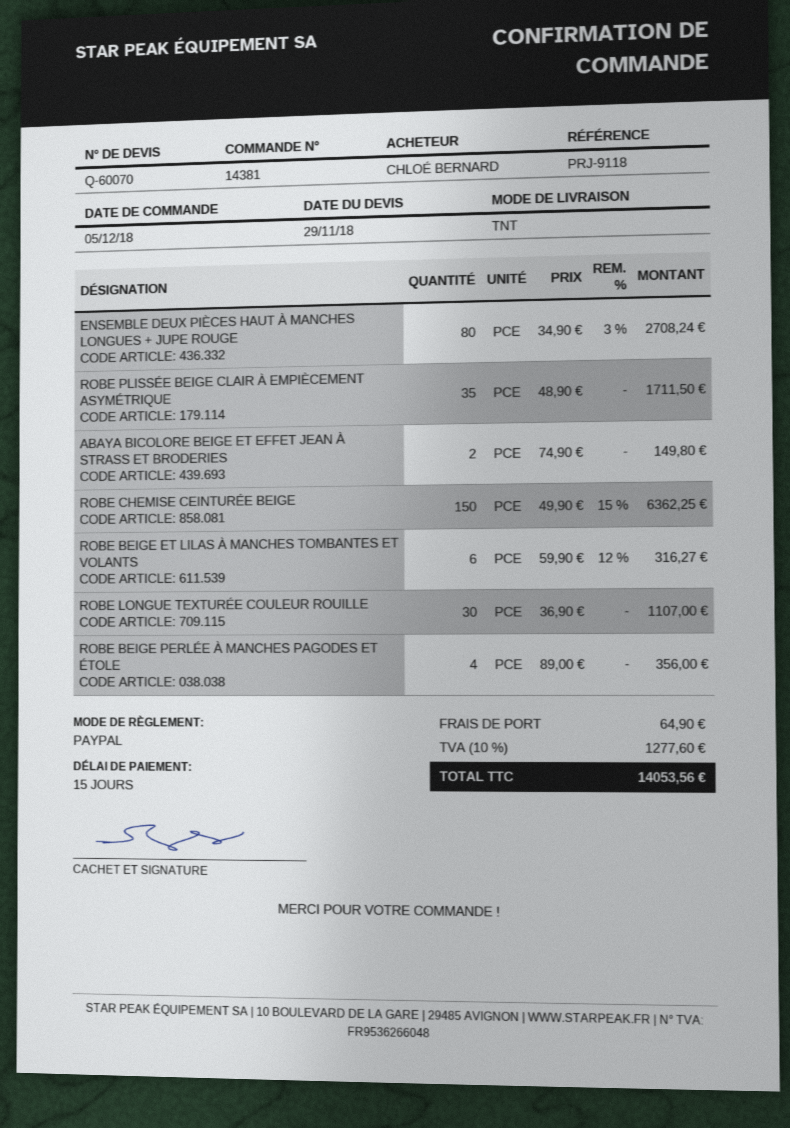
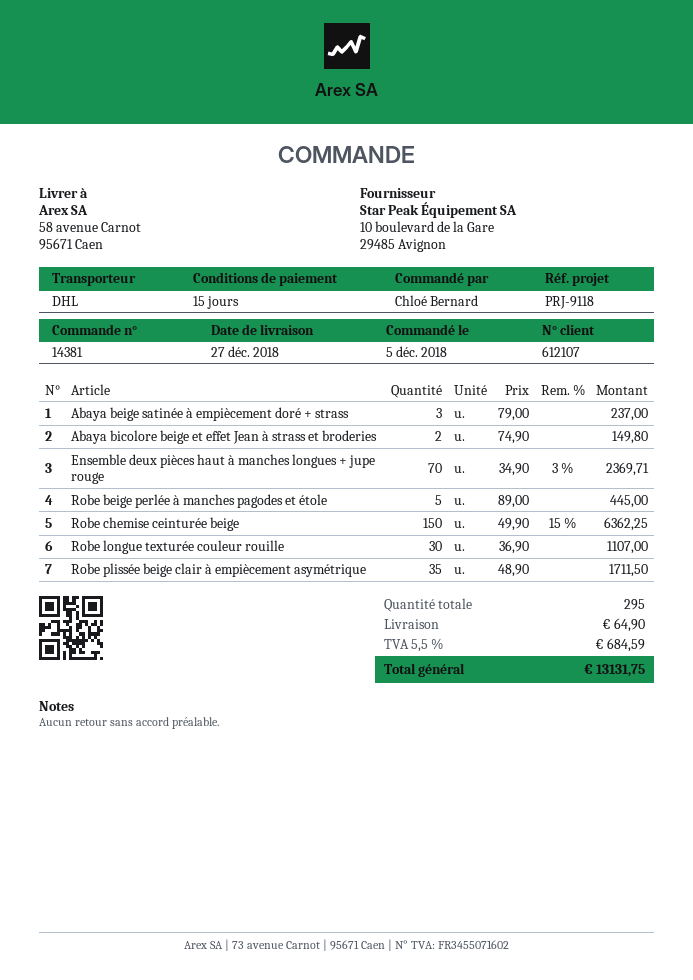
shipping method: TNT -> DHL
ENSEMBLE DEUX PIÈCES HAUT À MANCHES LONGUES + JUPE ROUGE: 80 x 34.90 - 3% = 2708.24 -> 70 x 34.90 - 3% = 2369.71
ROBE BEIGE ET LILAS À MANCHES TOMBANTES ET VOLANTS: 6 x 59.90 - 12% = 316.27 -> none
ROBE BEIGE PERLÉE À MANCHES PAGODES ET ÉTOLE: 4 x 89.00 = 356.00 -> 5 x 89.00 = 445.00
Abaya beige satinée à empiècement doré + strass: none -> 3 x 79.00 = 237.00
tax: 10% = 1277.60 -> 5.5% = 684.59
total: 14053.56 -> 13131.75

